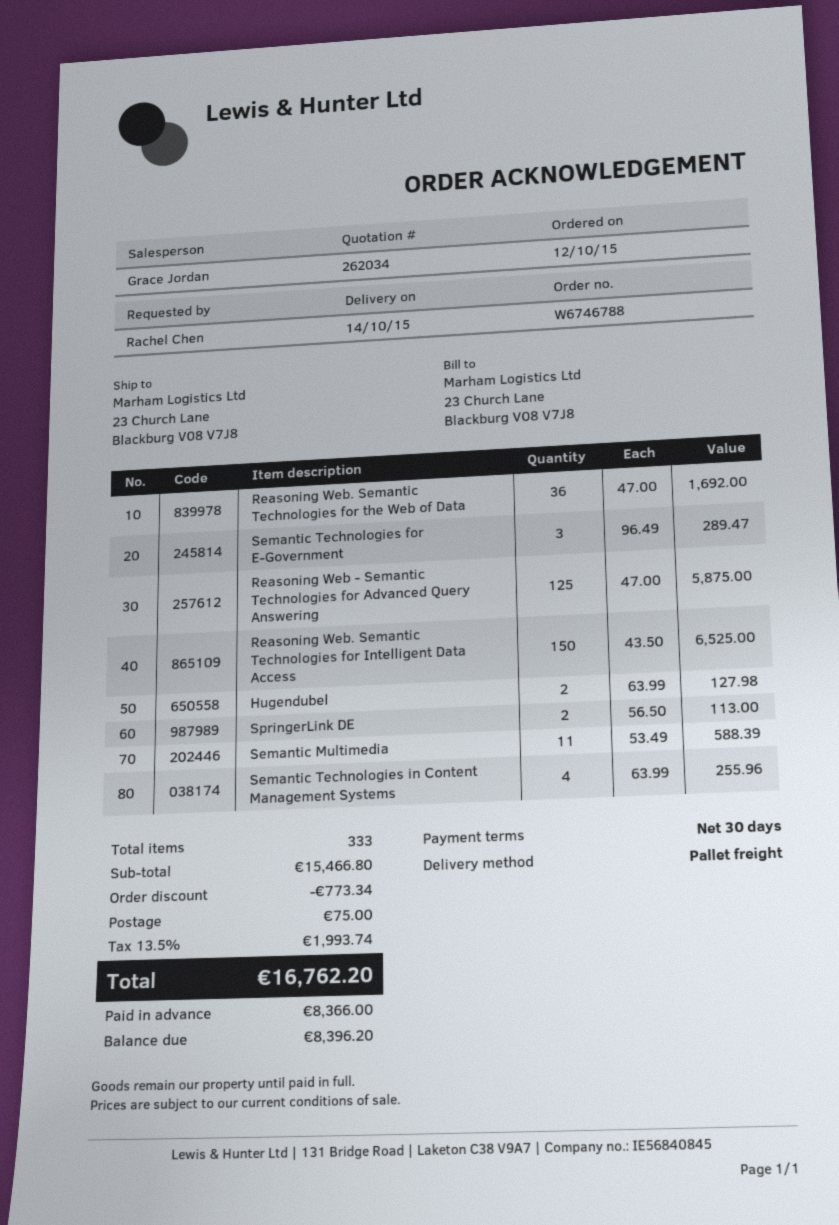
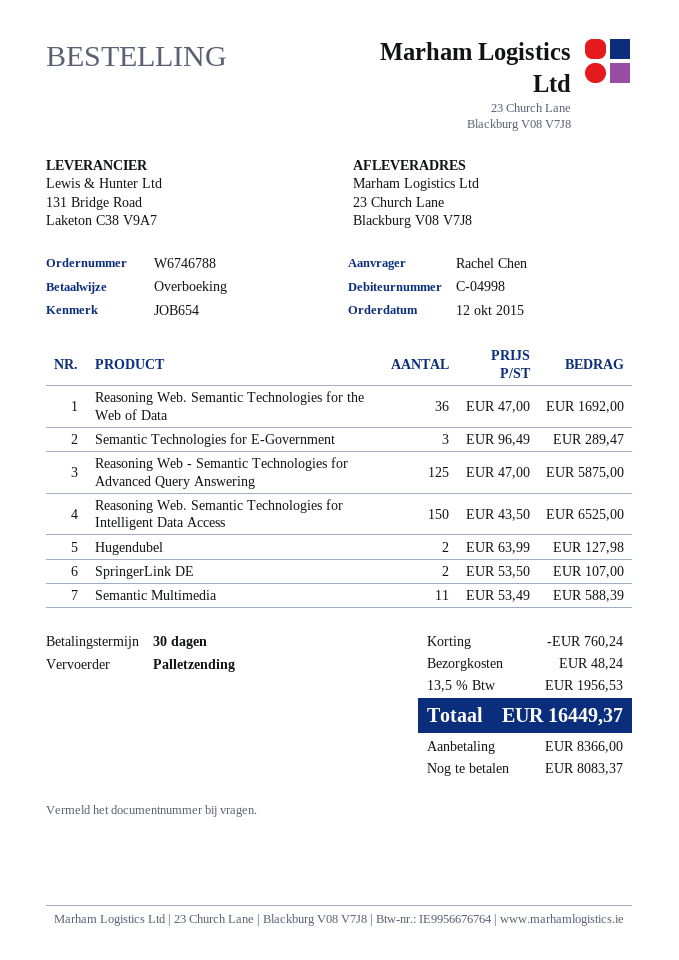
SpringerLink DE: 2 x 56.50 = 113.00 -> 2 x 53.50 = 107.00
Semantic Technologies in Content Management Systems: 4 x 63.99 = 255.96 -> none
discount: 773.34 -> 760.24
shipping: 75.00 -> 48.24
tax: 13.5% = 1993.74 -> 13.5% = 1956.53
total: 16762.20 -> 16449.37
balance: 8396.20 -> 8083.37

